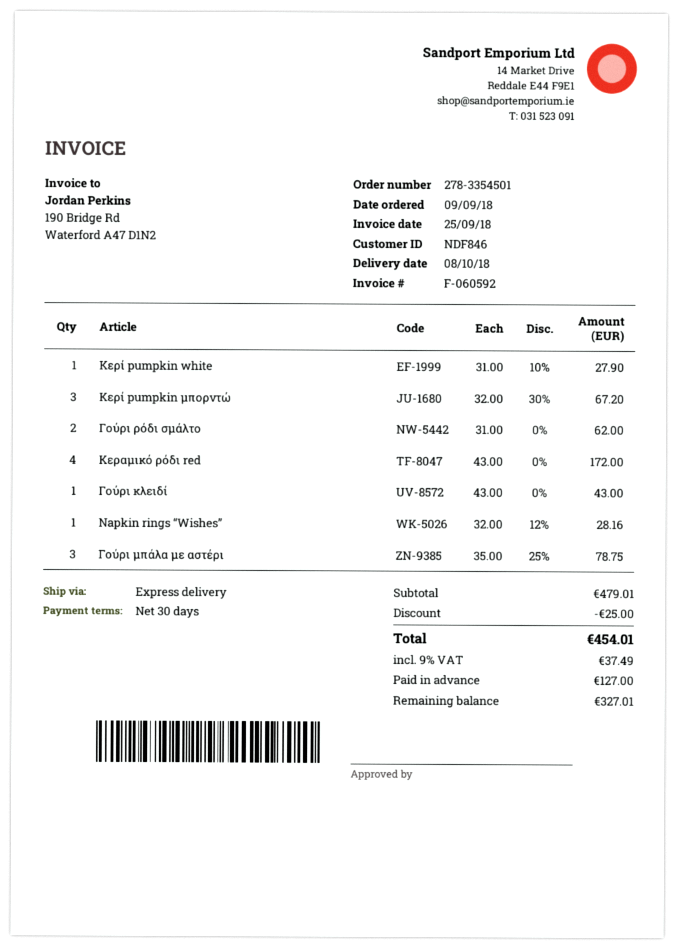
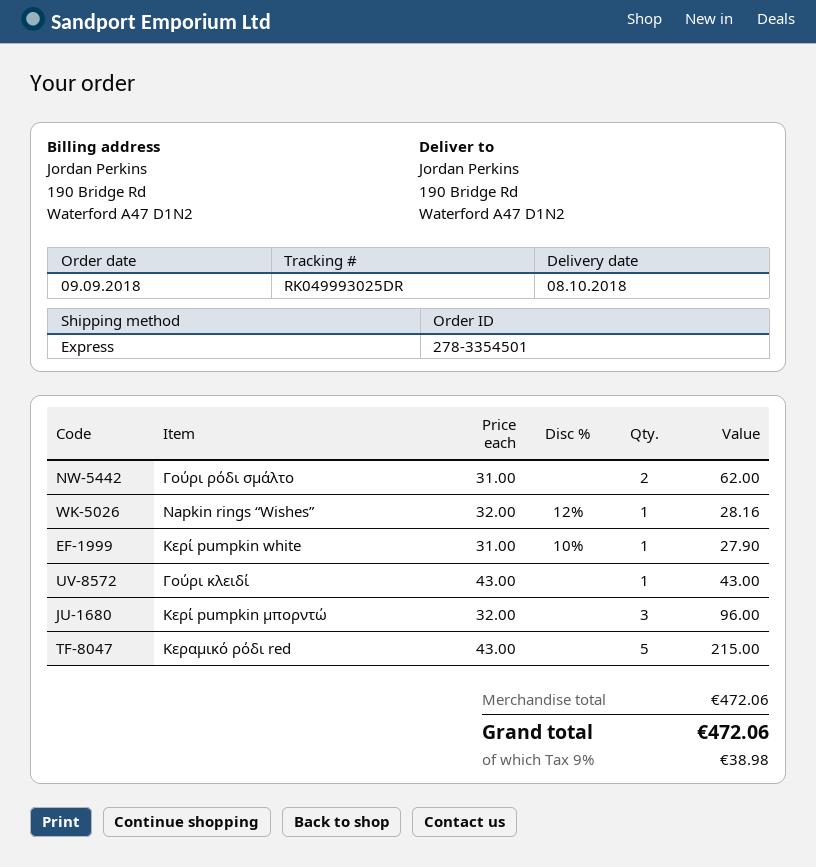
Κερί pumpkin μπορντώ: 3 x 32.00 - 30% = 67.20 -> 3 x 32.00 = 96.00
Κεραμικό ρόδι red: 4 x 43.00 = 172.00 -> 5 x 43.00 = 215.00
Γούρι μπάλα με αστέρι: 3 x 35.00 - 25% = 78.75 -> none
subtotal: 479.01 -> 472.06
discount: 25.00 -> none
tax: 9% = 37.49 -> 9% = 38.98
total: 454.01 -> 472.06

